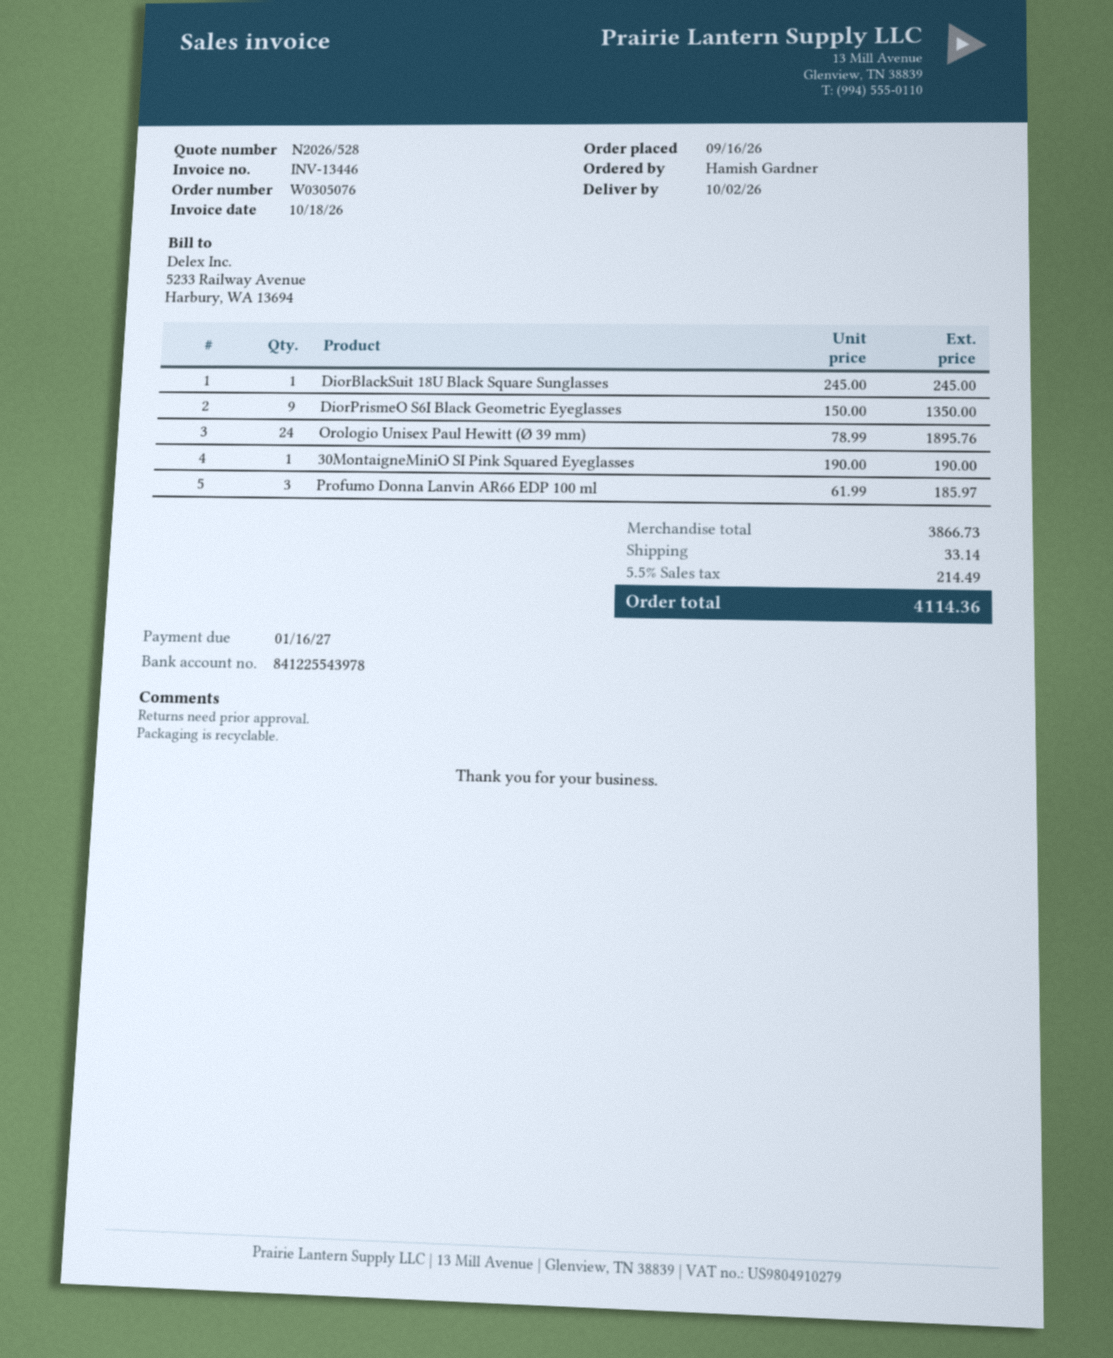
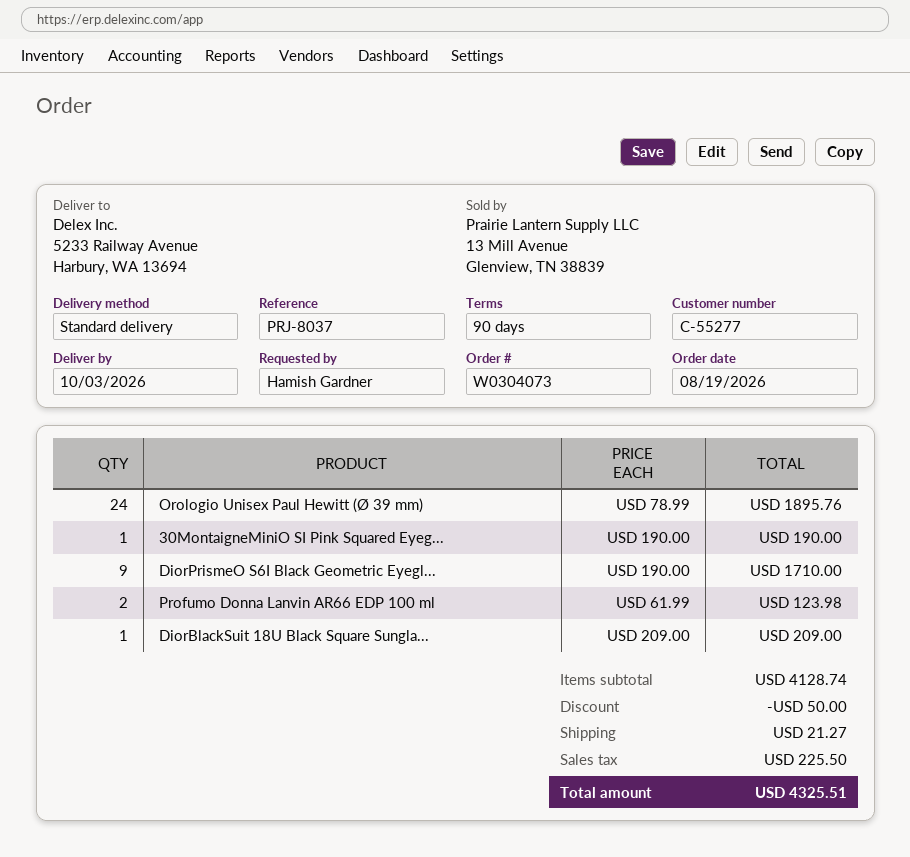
order number: W0305076 -> W0304073
order date: 2026-09-16 -> 2026-08-19
delivery date: 2026-10-02 -> 2026-10-03
DiorBlackSuit 18U Black Square Sunglasses: 1 x 245.00 = 245.00 -> 1 x 209.00 = 209.00
DiorPrismeO S6I Black Geometric Eyeglasses: 9 x 150.00 = 1350.00 -> 9 x 190.00 = 1710.00
Profumo Donna Lanvin AR66 EDP 100 ml: 3 x 61.99 = 185.97 -> 2 x 61.99 = 123.98
subtotal: 3866.73 -> 4128.74
discount: none -> 50.00
shipping: 33.14 -> 21.27
tax: 214.49 -> 225.50
total: 4114.36 -> 4325.51

